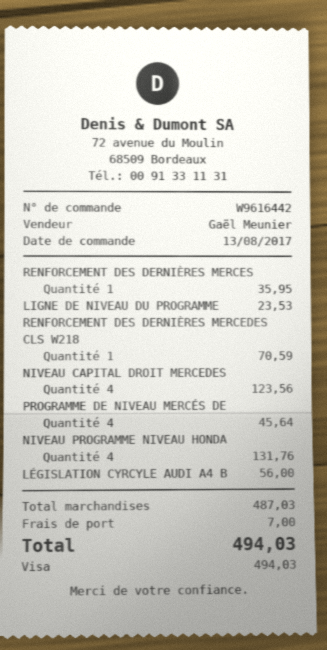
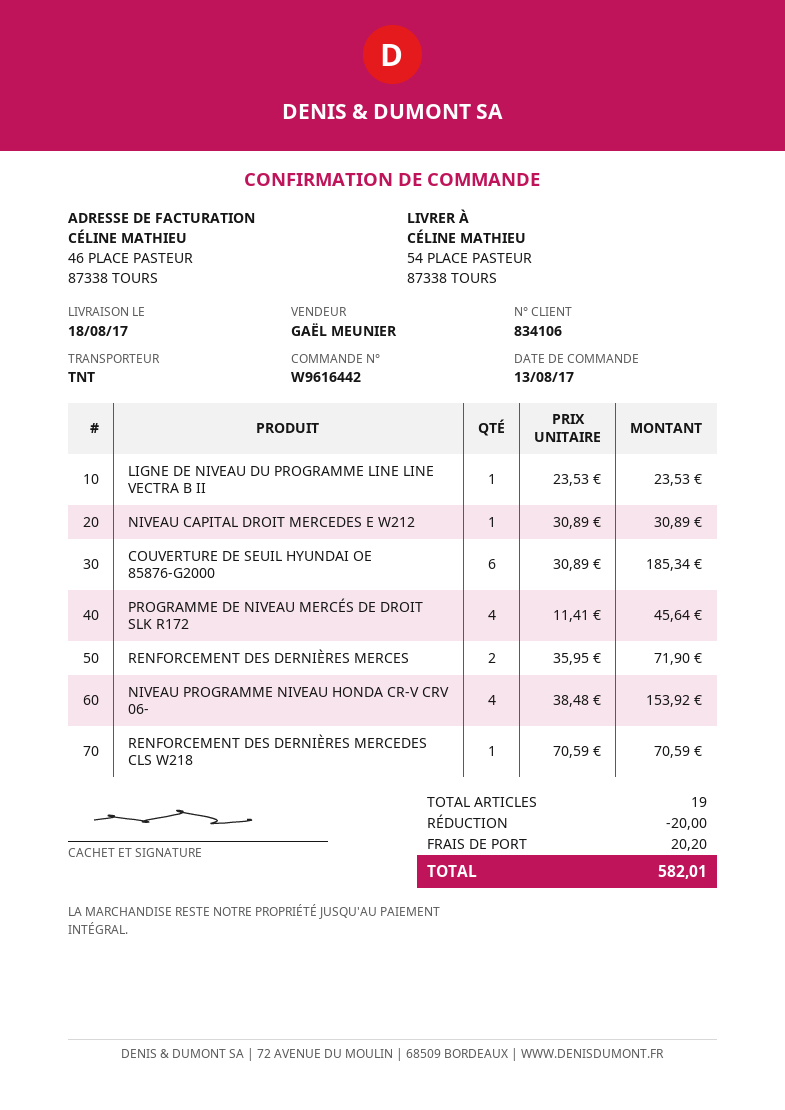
RENFORCEMENT DES DERNIÈRES MERCES: 1 for 35.95 -> 2 for 71.90
NIVEAU CAPITAL DROIT MERCEDES: 4 for 123.56 -> 1 for 30.89
NIVEAU PROGRAMME NIVEAU HONDA: 4 for 131.76 -> 4 for 153.92
LÉGISLATION CYRCYLE AUDI A4 B: 1 for 56.00 -> none
COUVERTURE DE SEUIL HYUNDAI OE 85876-G2000: none -> 6 for 185.34
discount: none -> 20.00
shipping: 7.00 -> 20.20
total: 494.03 -> 582.01

